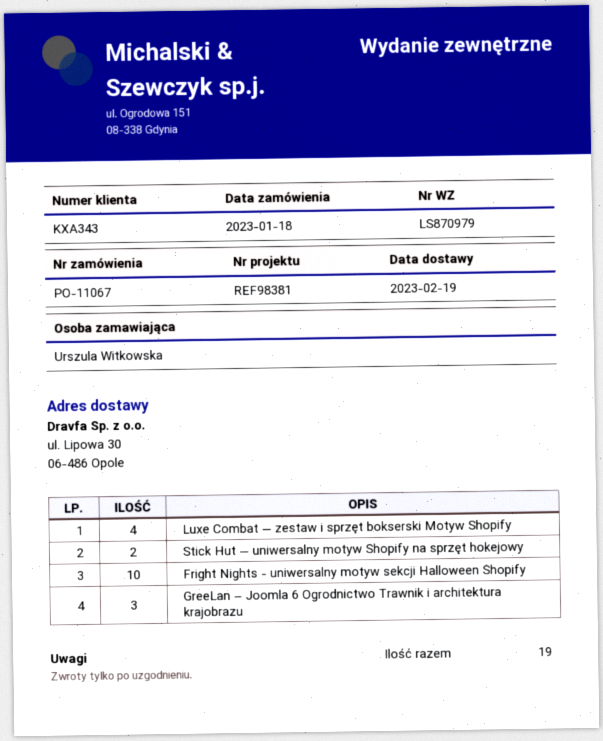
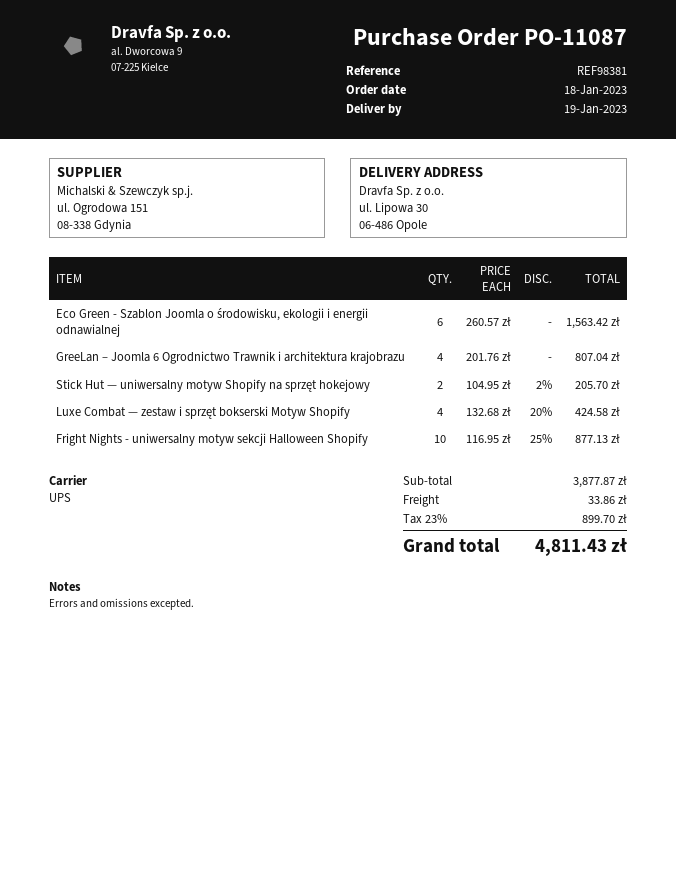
order number: PO-11067 -> PO-11087
delivery date: 2023-02-19 -> 2023-01-19
GreeLan – Joomla 6 Ogrodnictwo Trawnik i architektura krajobrazu: 3 -> 4
Eco Green - Szablon Joomla o środowisku, ekologii i energii odnawialnej: none -> 6

